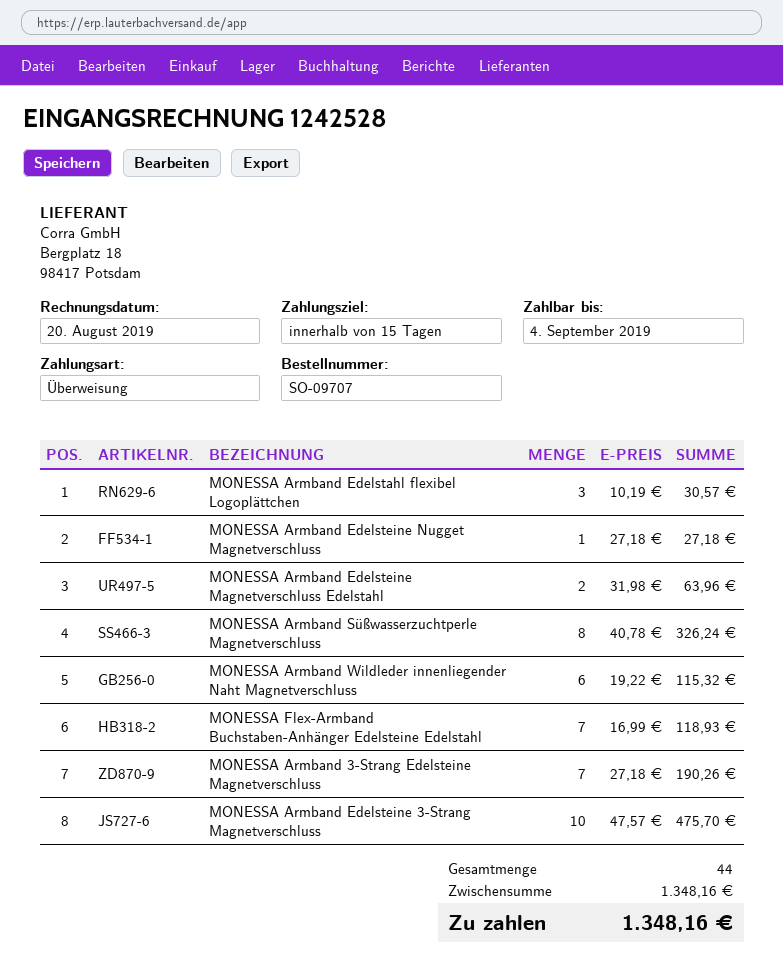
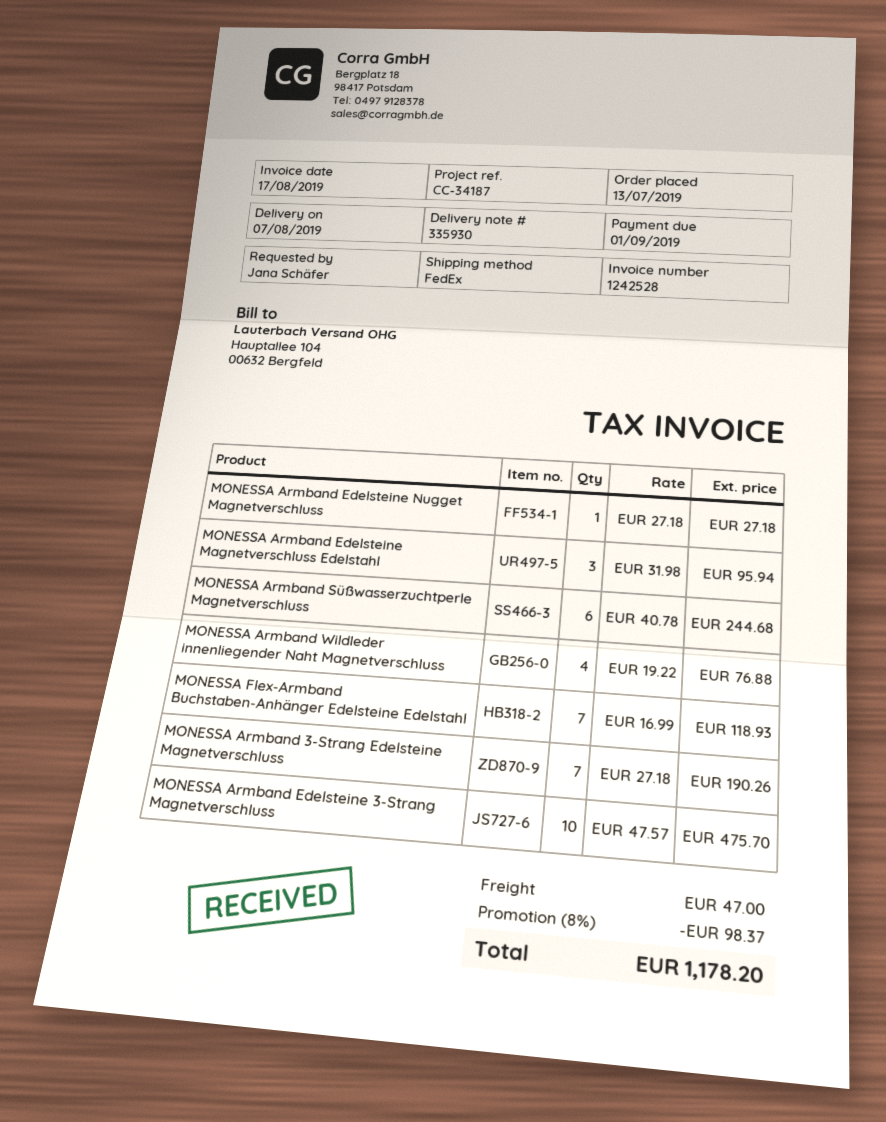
invoice date: 2019-08-20 -> 2019-08-17
due date: 2019-09-04 -> 2019-09-01
MONESSA Armband Edelstahl flexibel Logoplättchen: 3 x 10.19 = 30.57 -> none
MONESSA Armband Edelsteine Magnetverschluss Edelstahl: 2 x 31.98 = 63.96 -> 3 x 31.98 = 95.94
MONESSA Armband Süßwasserzuchtperle Magnetverschluss: 8 x 40.78 = 326.24 -> 6 x 40.78 = 244.68
MONESSA Armband Wildleder innenliegender Naht Magnetverschluss: 6 x 19.22 = 115.32 -> 4 x 19.22 = 76.88
discount: none -> 8% = 98.37
shipping: none -> 47.00
total: 1348.16 -> 1178.20

